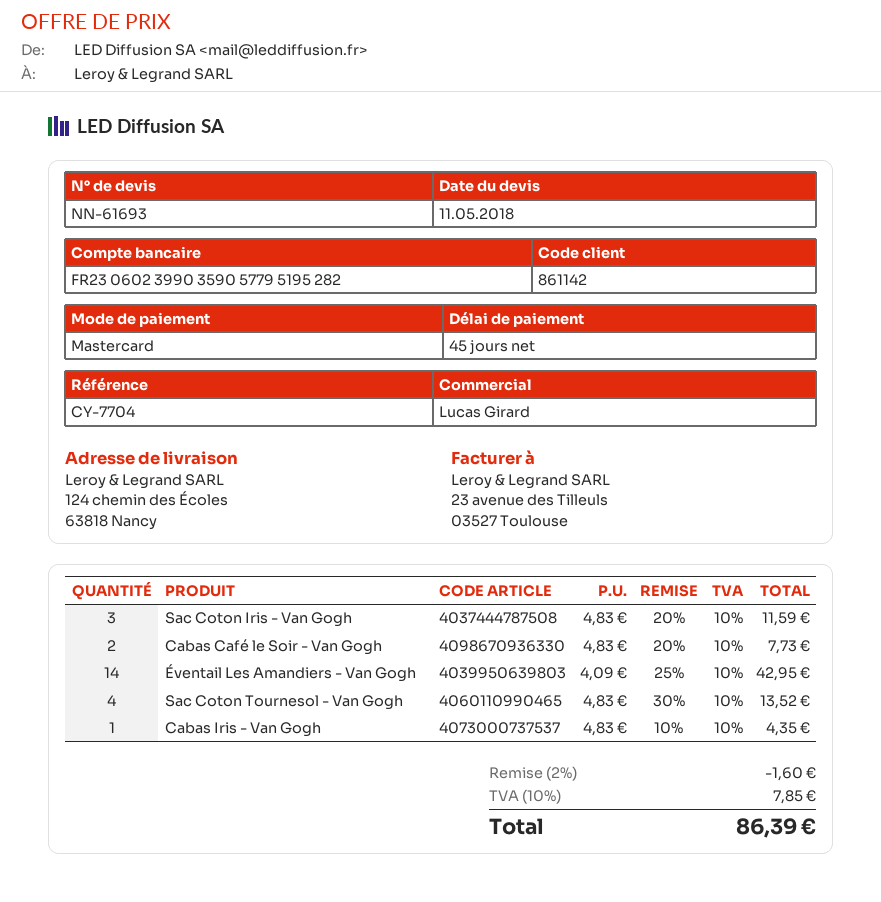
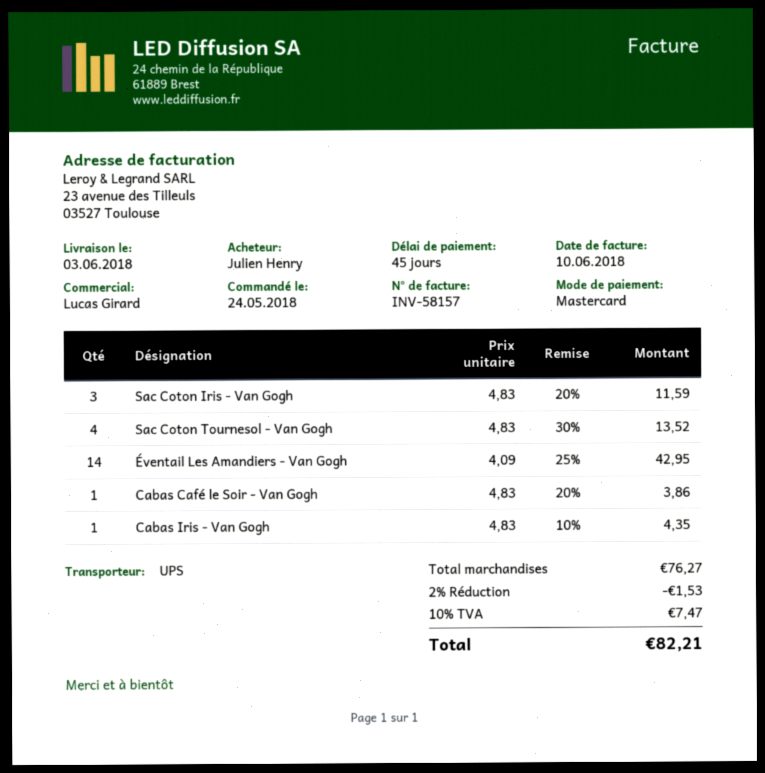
Cabas Café le Soir - Van Gogh: 2 x 4.83 - 20% = 7.73 -> 1 x 4.83 - 20% = 3.86
discount: 2% = 1.60 -> 2% = 1.53
tax: 10% = 7.85 -> 10% = 7.47
total: 86.39 -> 82.21

